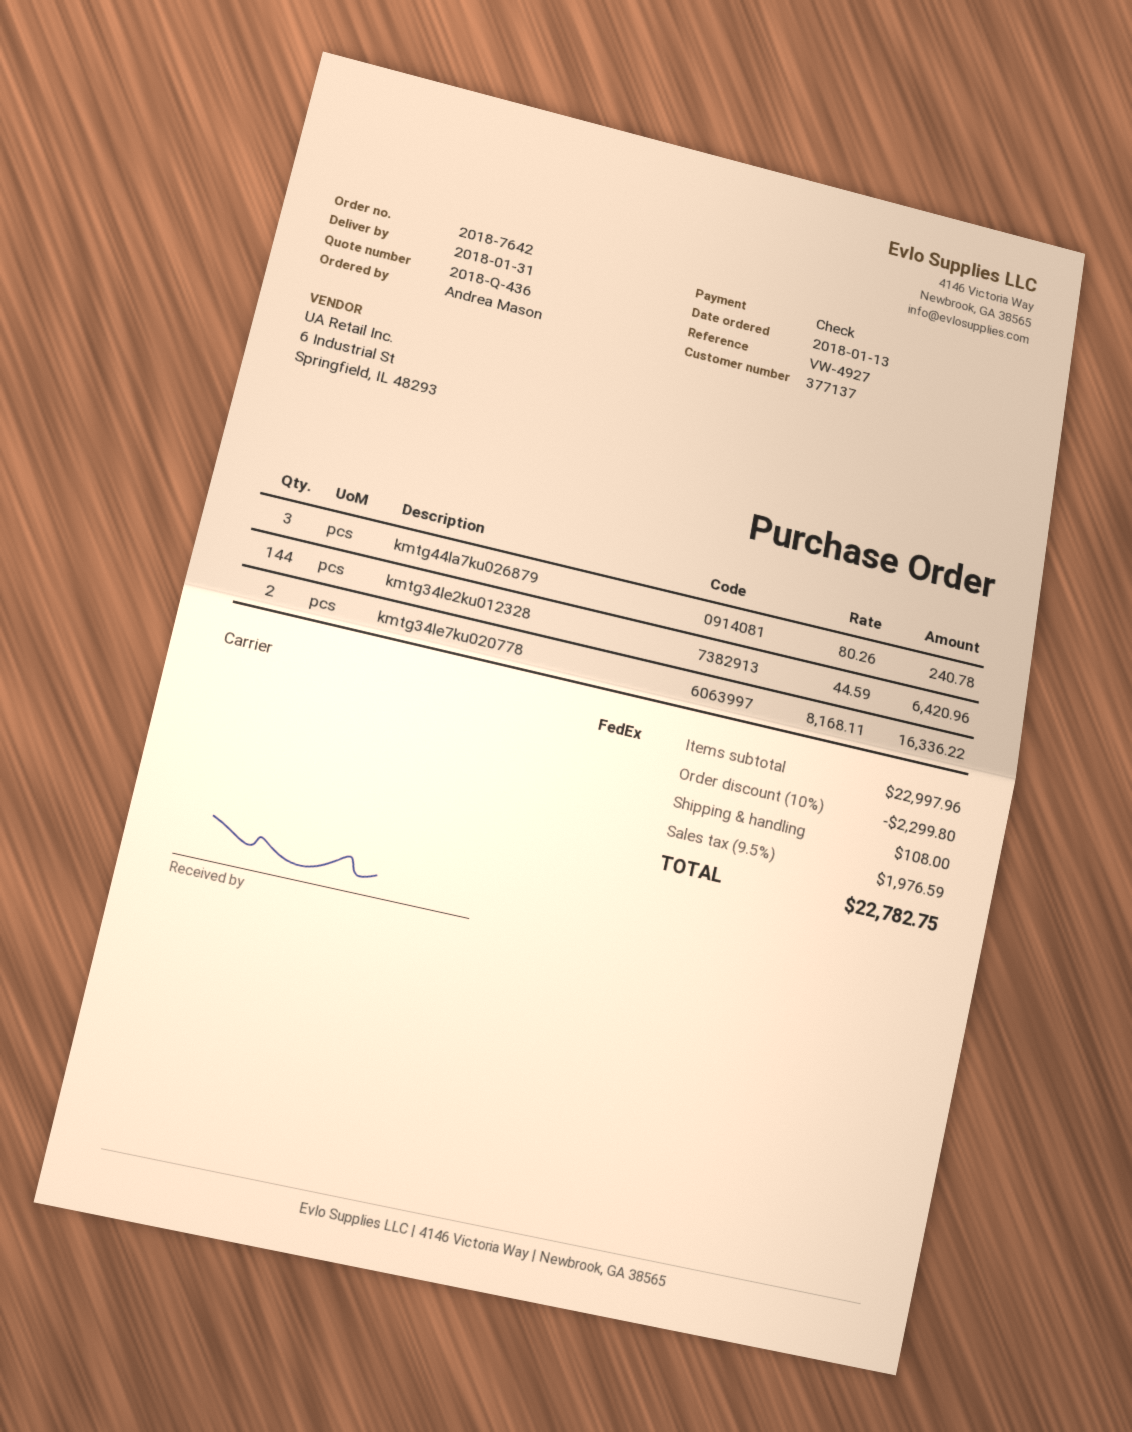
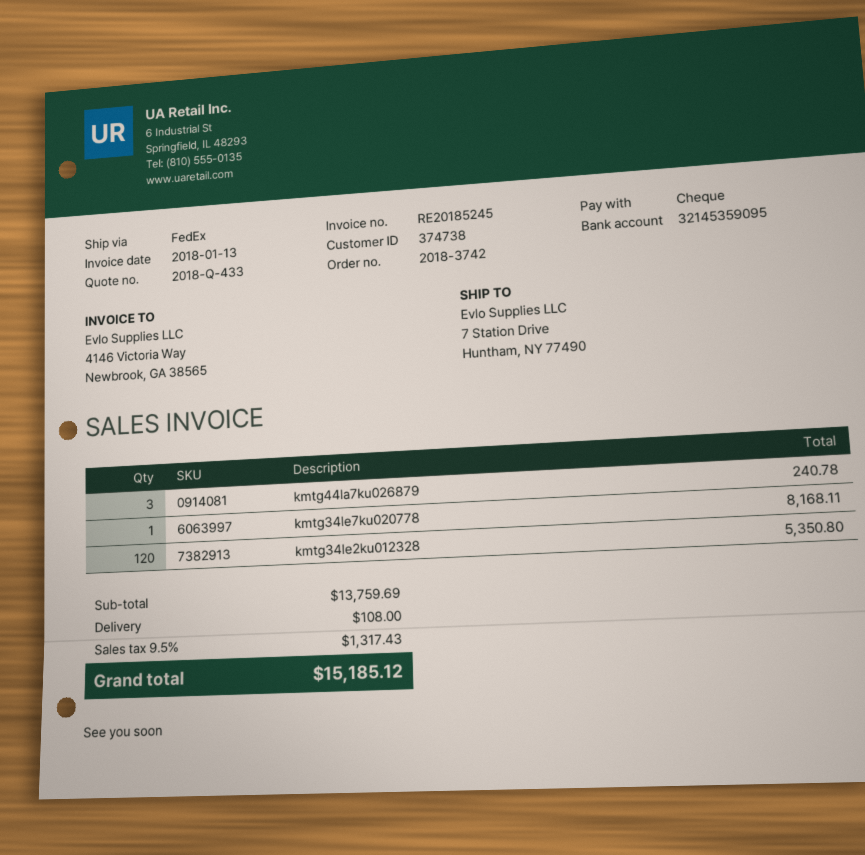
quote number: 2018-Q-436 -> 2018-Q-433
order number: 2018-7642 -> 2018-3742
customer number: 377137 -> 374738
kmtg34le2ku012328: 144 for 6420.96 -> 120 for 5350.80
kmtg34le7ku020778: 2 for 16336.22 -> 1 for 8168.11
subtotal: 22997.96 -> 13759.69
discount: 10% = 2299.80 -> none
tax: 9.5% = 1976.59 -> 9.5% = 1317.43
total: 22782.75 -> 15185.12

